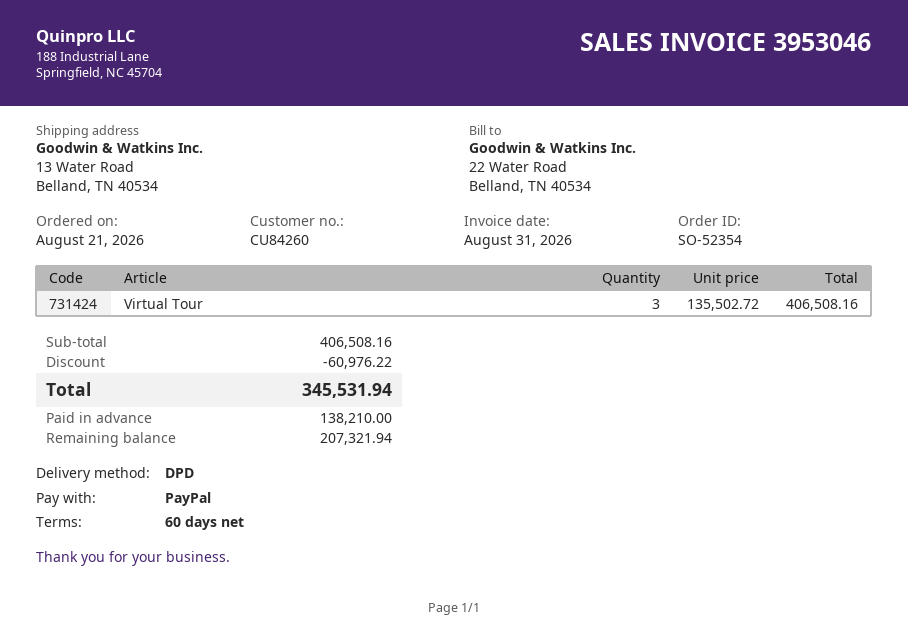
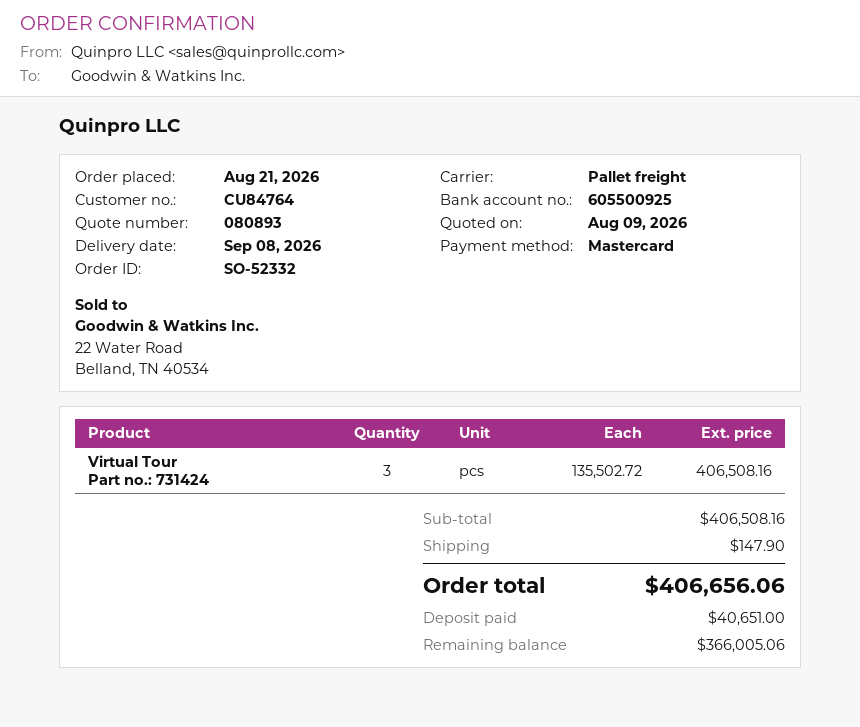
order number: SO-52354 -> SO-52332
customer number: CU84260 -> CU84764
payment method: PayPal -> Mastercard
shipping method: DPD -> pallet freight
discount: 60976.22 -> none
shipping: none -> 147.90
total: 345531.94 -> 406656.06
deposit: 138210.00 -> 40651.00
balance: 207321.94 -> 366005.06

